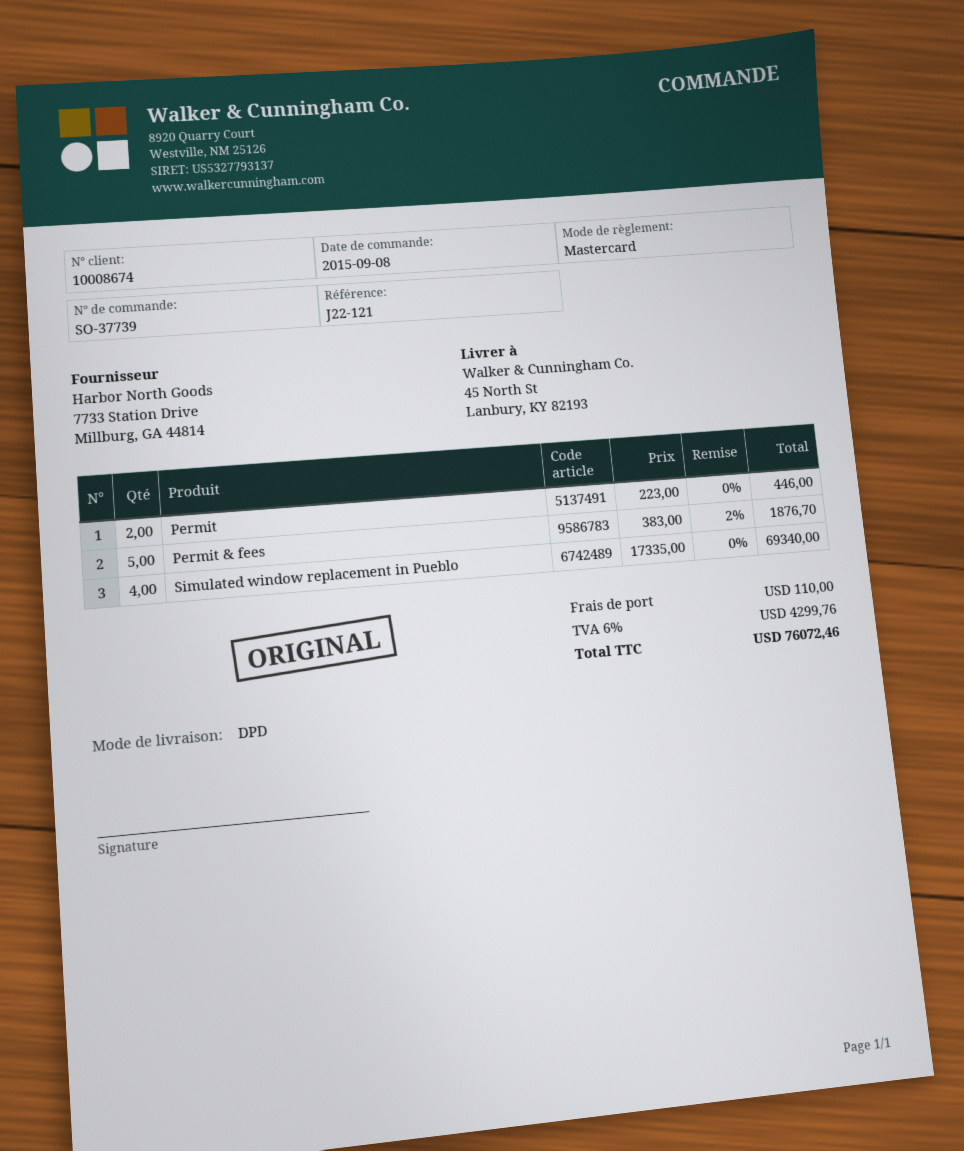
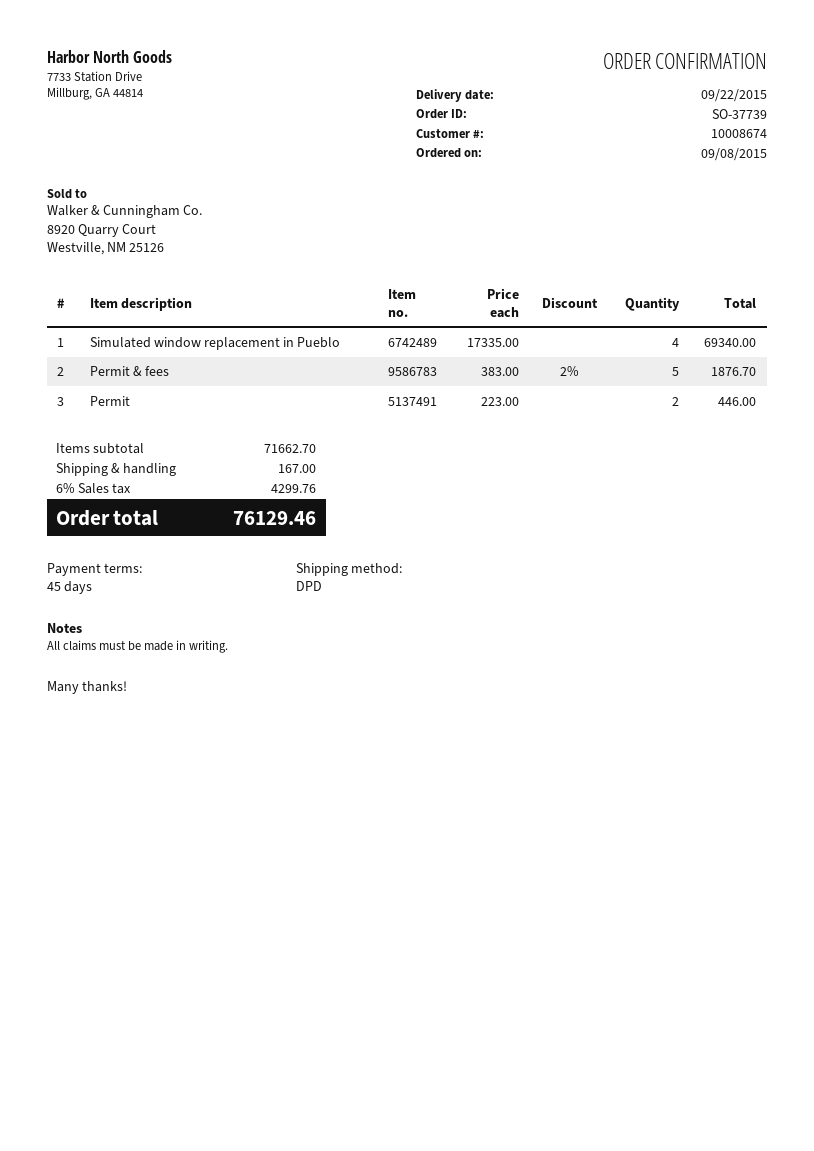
shipping: 110.00 -> 167.00
total: 76072.46 -> 76129.46

